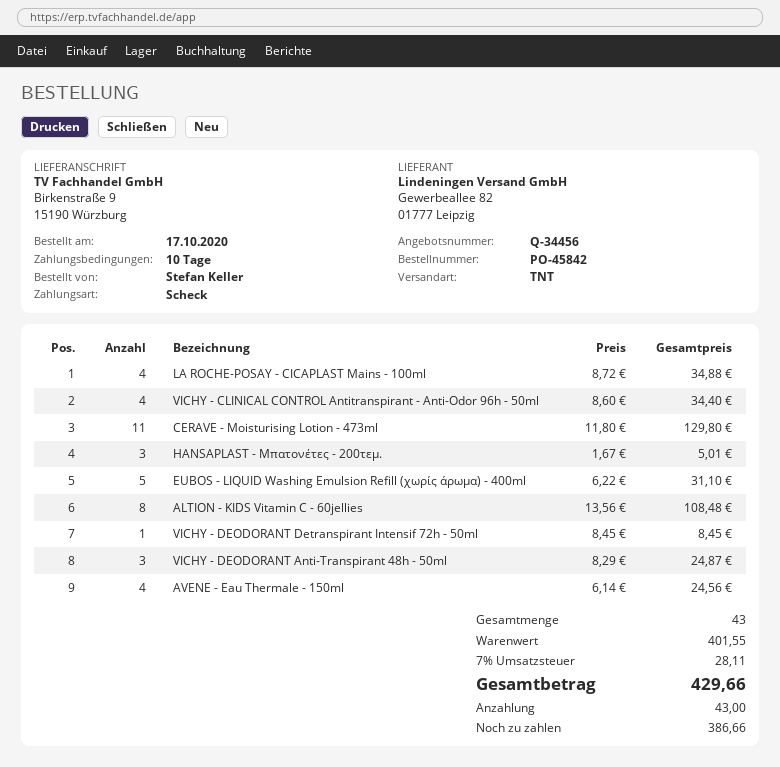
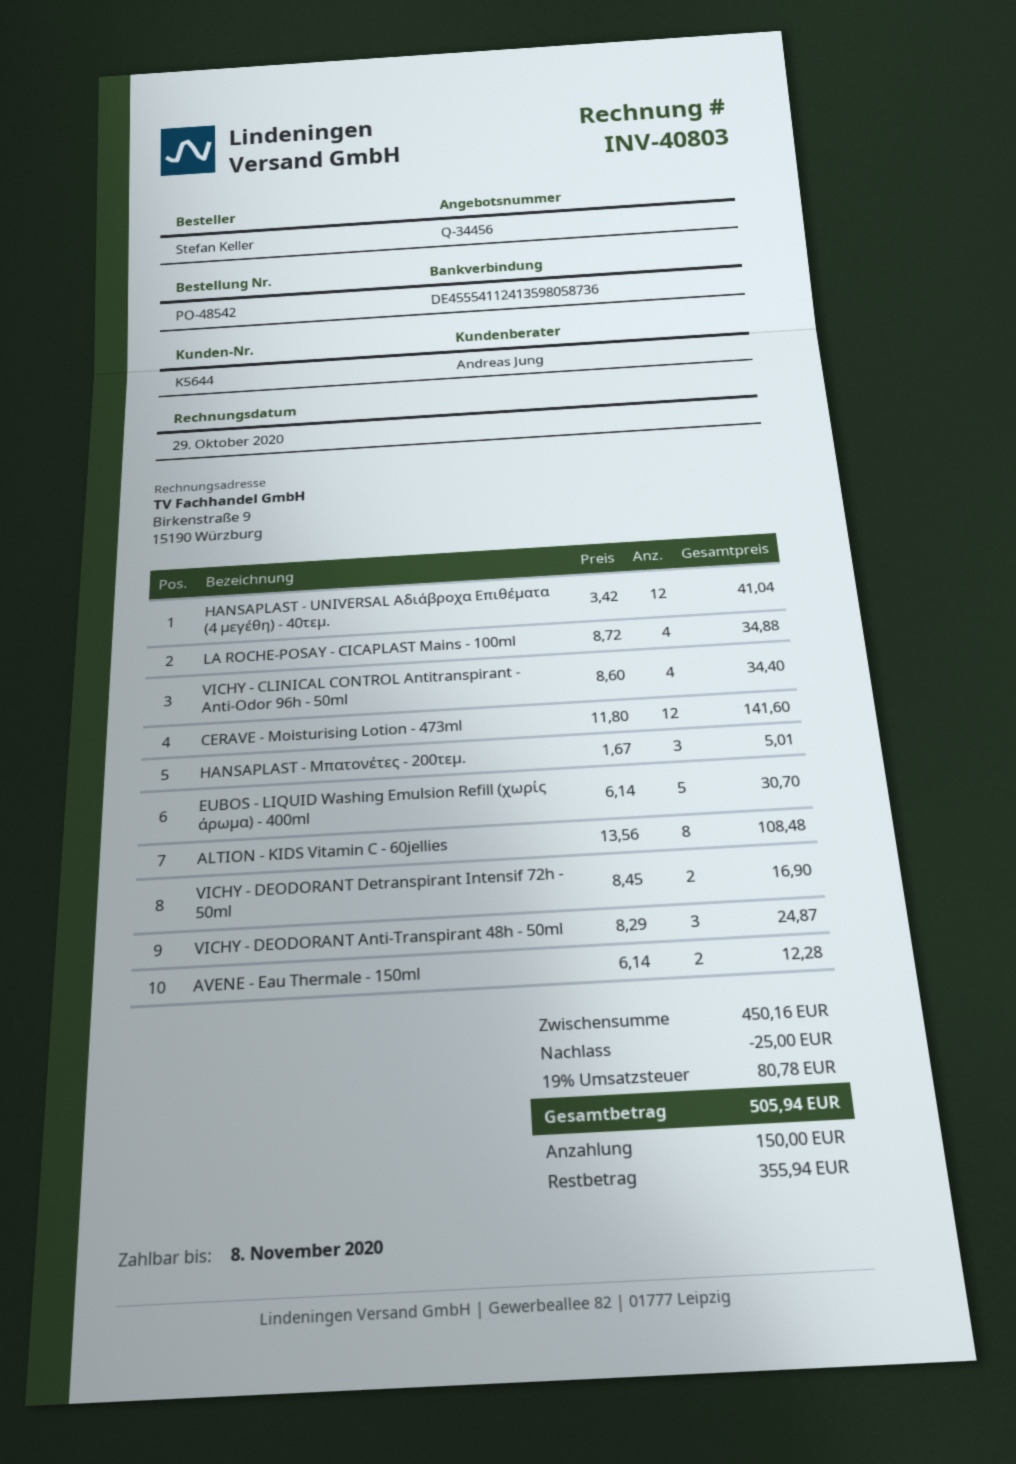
order number: PO-45842 -> PO-48542
CERAVE - Moisturising Lotion - 473ml: 11 x 11.80 = 129.80 -> 12 x 11.80 = 141.60
EUBOS - LIQUID Washing Emulsion Refill (χωρίς άρωμα) - 400ml: 5 x 6.22 = 31.10 -> 5 x 6.14 = 30.70
VICHY - DEODORANT Detranspirant Intensif 72h - 50ml: 1 x 8.45 = 8.45 -> 2 x 8.45 = 16.90
AVENE - Eau Thermale - 150ml: 4 x 6.14 = 24.56 -> 2 x 6.14 = 12.28
HANSAPLAST - UNIVERSAL Αδιάβροχα Επιθέματα (4 μεγέθη) - 40τεμ.: none -> 12 x 3.42 = 41.04
subtotal: 401.55 -> 450.16
discount: none -> 25.00
tax: 7% = 28.11 -> 19% = 80.78
total: 429.66 -> 505.94
deposit: 43.00 -> 150.00
balance: 386.66 -> 355.94

